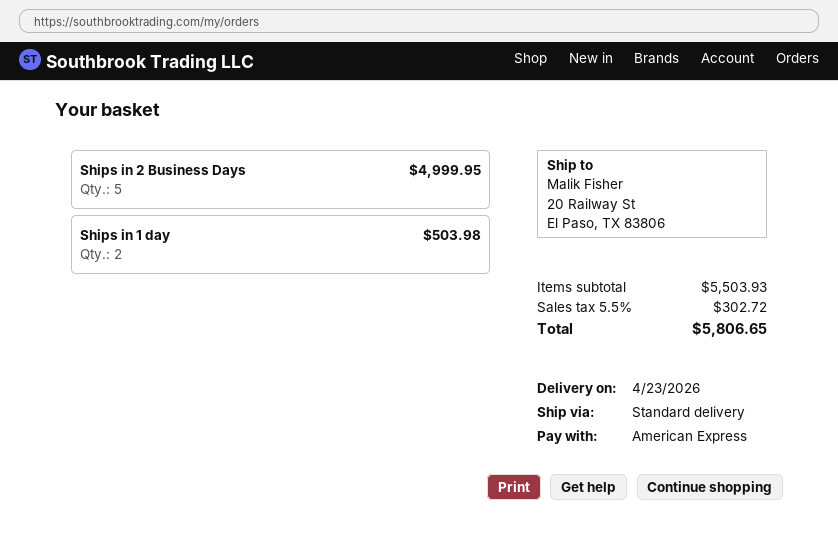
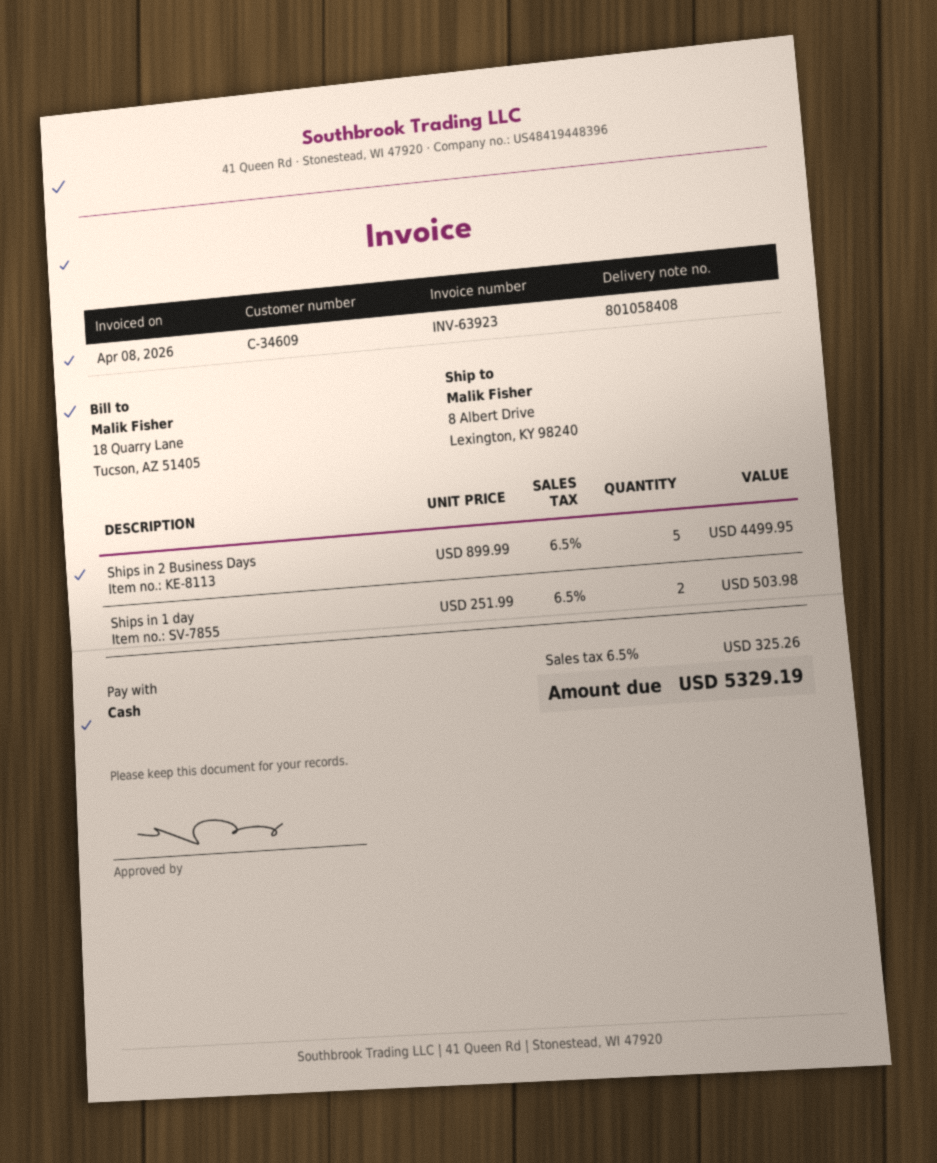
payment method: American Express -> cash
ship to: 20 Railway St, El Paso, TX 83806 -> 8 Albert Drive, Lexington, KY 98240
Ships in 2 Business Days: 5 for 4999.95 -> 5 for 4499.95
tax: 5.5% = 302.72 -> 6.5% = 325.26
total: 5806.65 -> 5329.19

